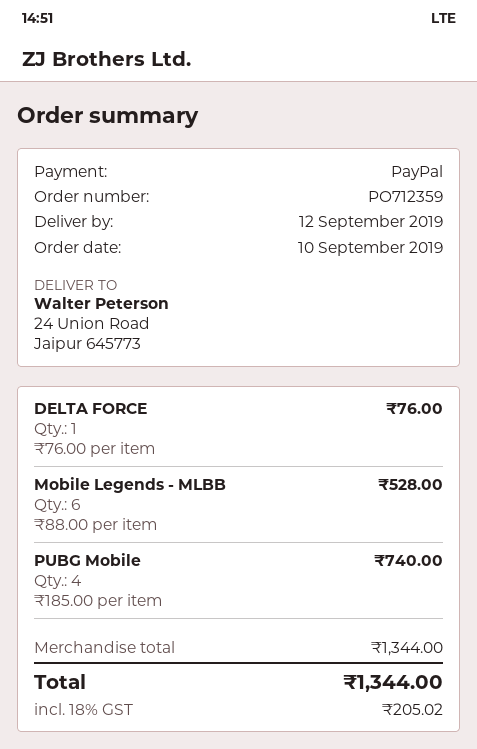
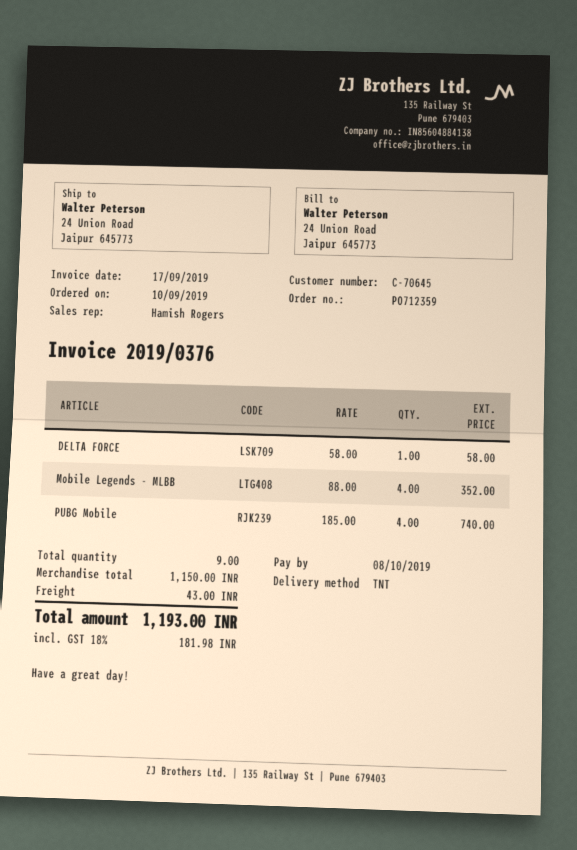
DELTA FORCE: 1 x 76.00 = 76.00 -> 1 x 58.00 = 58.00
Mobile Legends - MLBB: 6 x 88.00 = 528.00 -> 4 x 88.00 = 352.00
subtotal: 1344.00 -> 1150.00
shipping: none -> 43.00
tax: 18% = 205.02 -> 18% = 181.98
total: 1344.00 -> 1193.00

